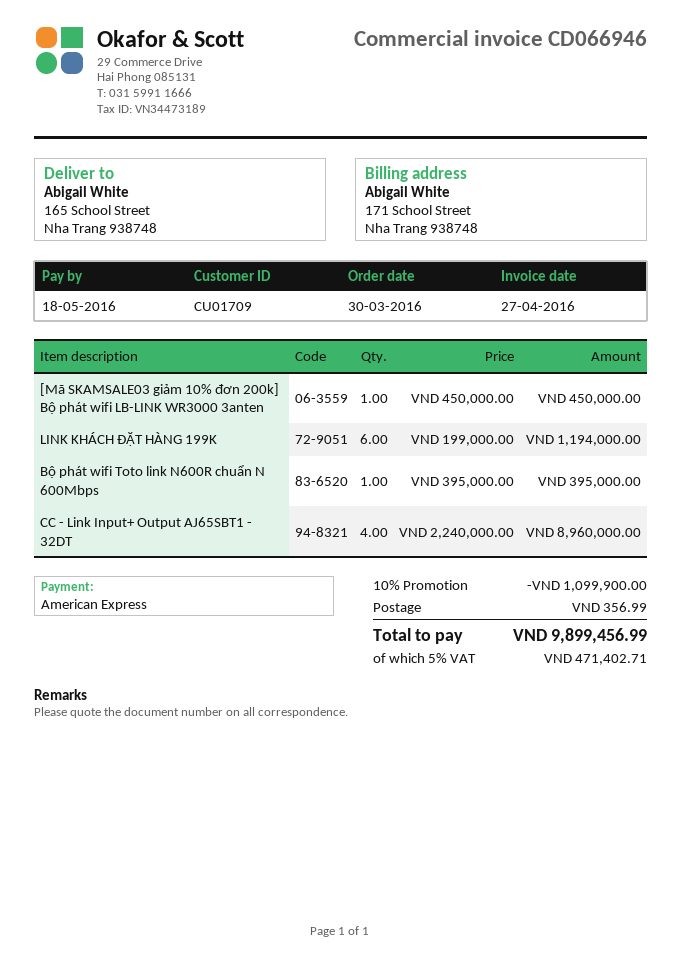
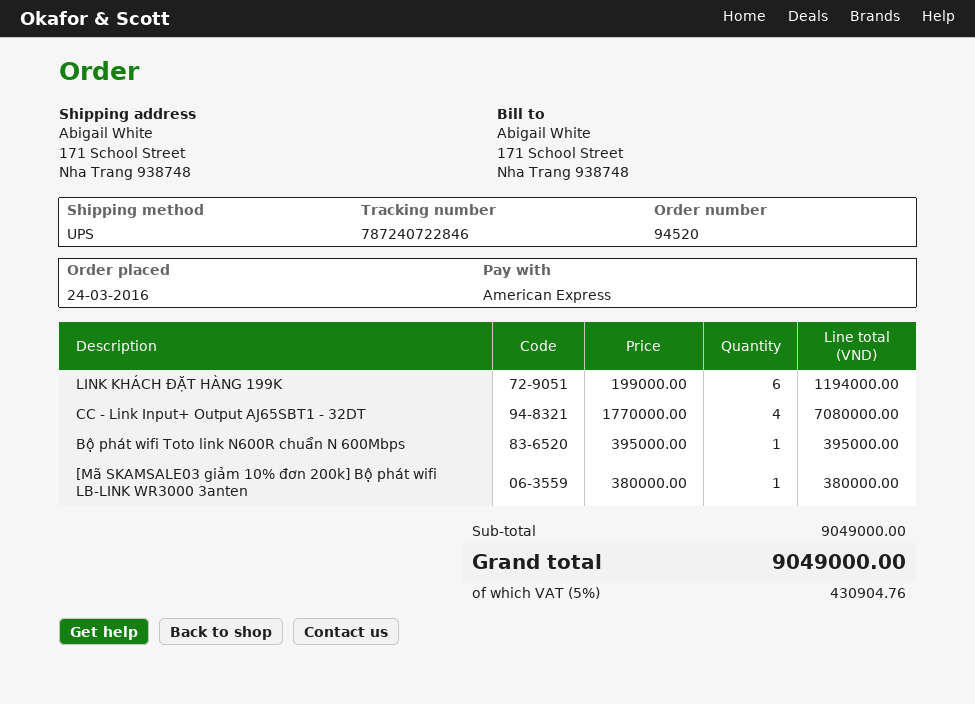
order date: 2016-03-30 -> 2016-03-24
ship to: 165 School Street, Nha Trang 938748 -> 171 School Street, Nha Trang 938748
[Mã SKAMSALE03 giảm 10% đơn 200k] Bộ phát wifi LB-LINK WR3000 3anten: 1 x 450000.00 = 450000.00 -> 1 x 380000.00 = 380000.00
CC - Link Input+ Output AJ65SBT1 - 32DT: 4 x 2240000.00 = 8960000.00 -> 4 x 1770000.00 = 7080000.00
discount: 10% = 1099900.00 -> none
shipping: 356.99 -> none
tax: 5% = 471402.71 -> 5% = 430904.76
total: 9899456.99 -> 9049000.00

